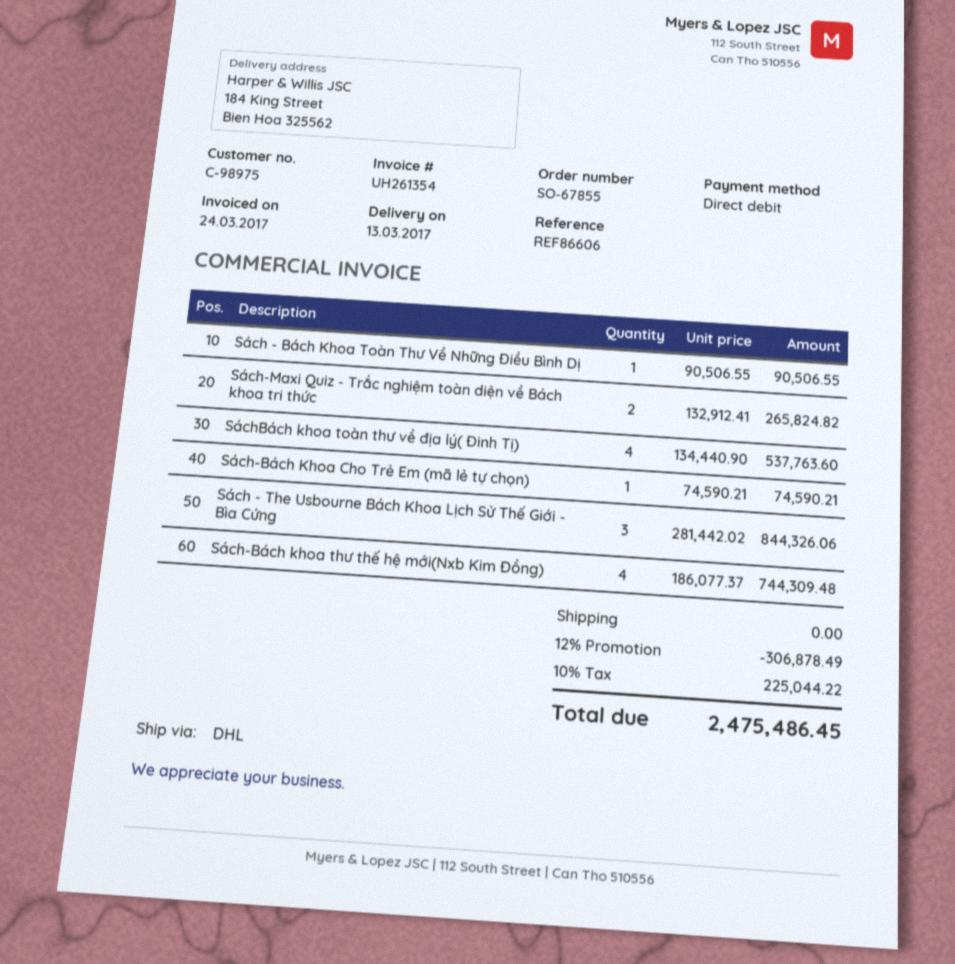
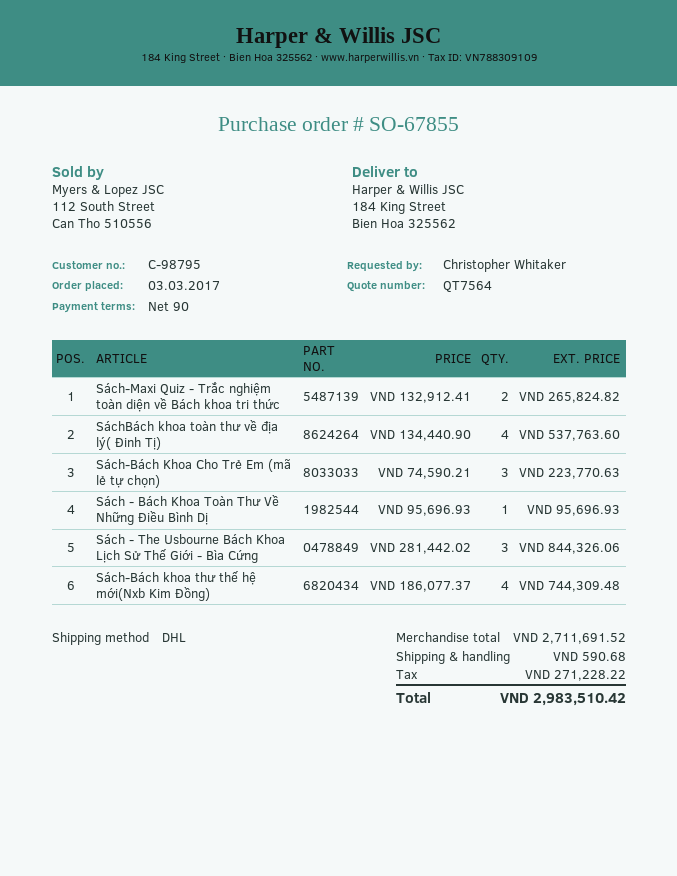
customer number: C-98975 -> C-98795
Sách - Bách Khoa Toàn Thư Về Những Điều Bình Dị: 1 x 90506.55 = 90506.55 -> 1 x 95696.93 = 95696.93
Sách-Bách Khoa Cho Trẻ Em (mã lẻ tự chọn): 1 x 74590.21 = 74590.21 -> 3 x 74590.21 = 223770.63
discount: 12% = 306878.49 -> none
shipping: 0.00 -> 590.68
tax: 225044.22 -> 271228.22
total: 2475486.45 -> 2983510.42

